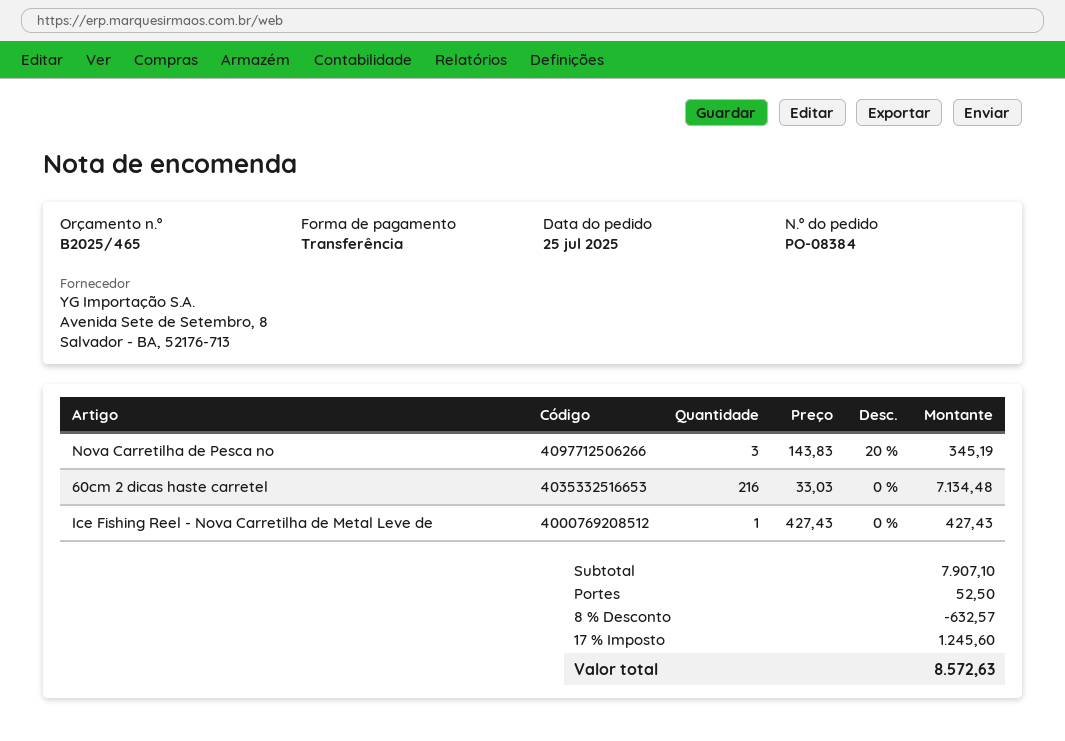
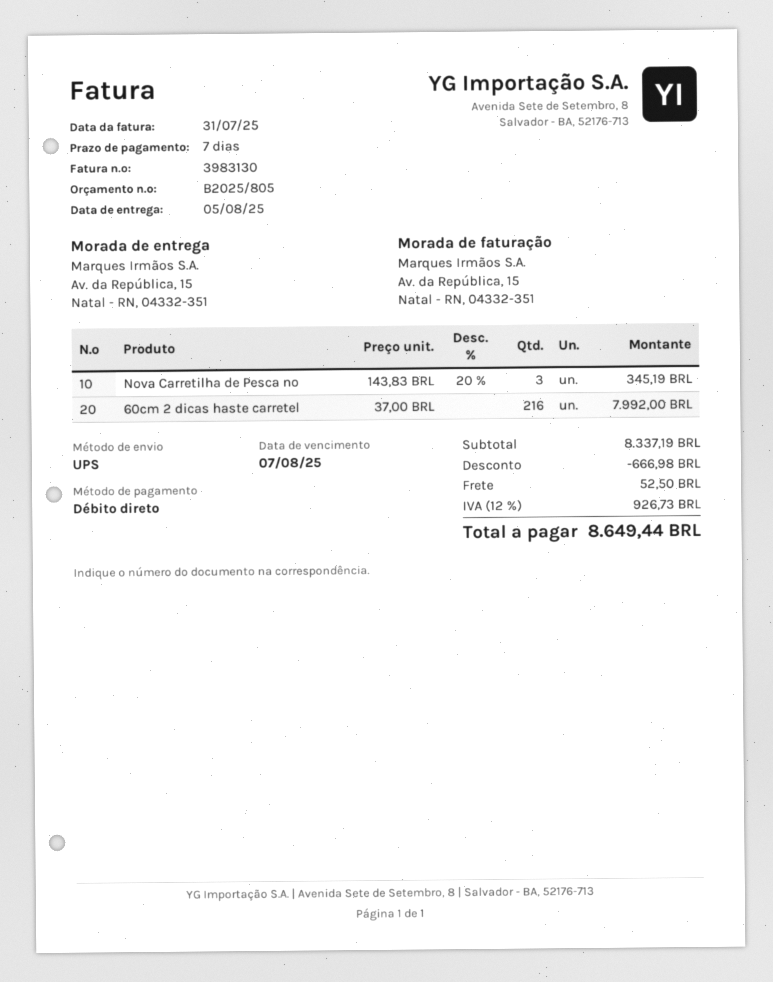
quote number: B2025/465 -> B2025/805
payment method: bank transfer -> direct debit
60cm 2 dicas haste carretel: 216 x 33.03 = 7134.48 -> 216 x 37.00 = 7992.00
Ice Fishing Reel - Nova Carretilha de Metal Leve de: 1 x 427.43 = 427.43 -> none
subtotal: 7907.10 -> 8337.19
discount: 632.57 -> 666.98
tax: 17% = 1245.60 -> 12% = 926.73
total: 8572.63 -> 8649.44

